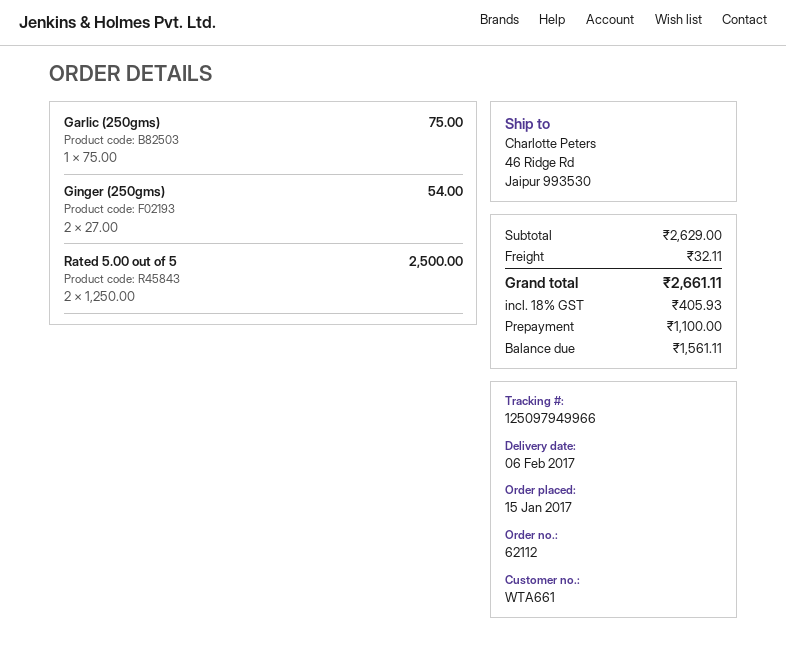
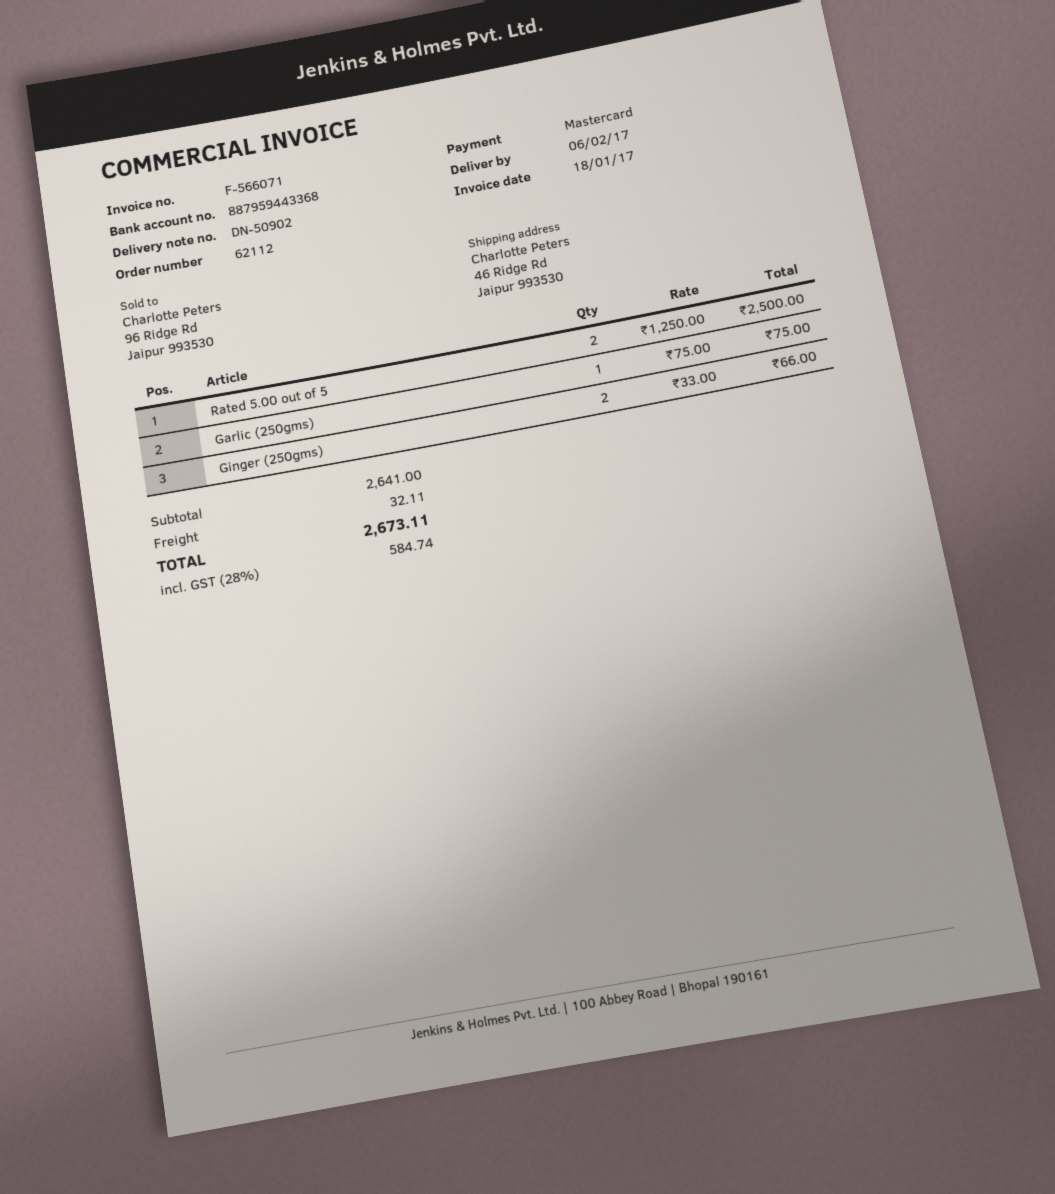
Ginger (250gms): 2 x 27.00 = 54.00 -> 2 x 33.00 = 66.00
subtotal: 2629.00 -> 2641.00
tax: 18% = 405.93 -> 28% = 584.74
total: 2661.11 -> 2673.11

